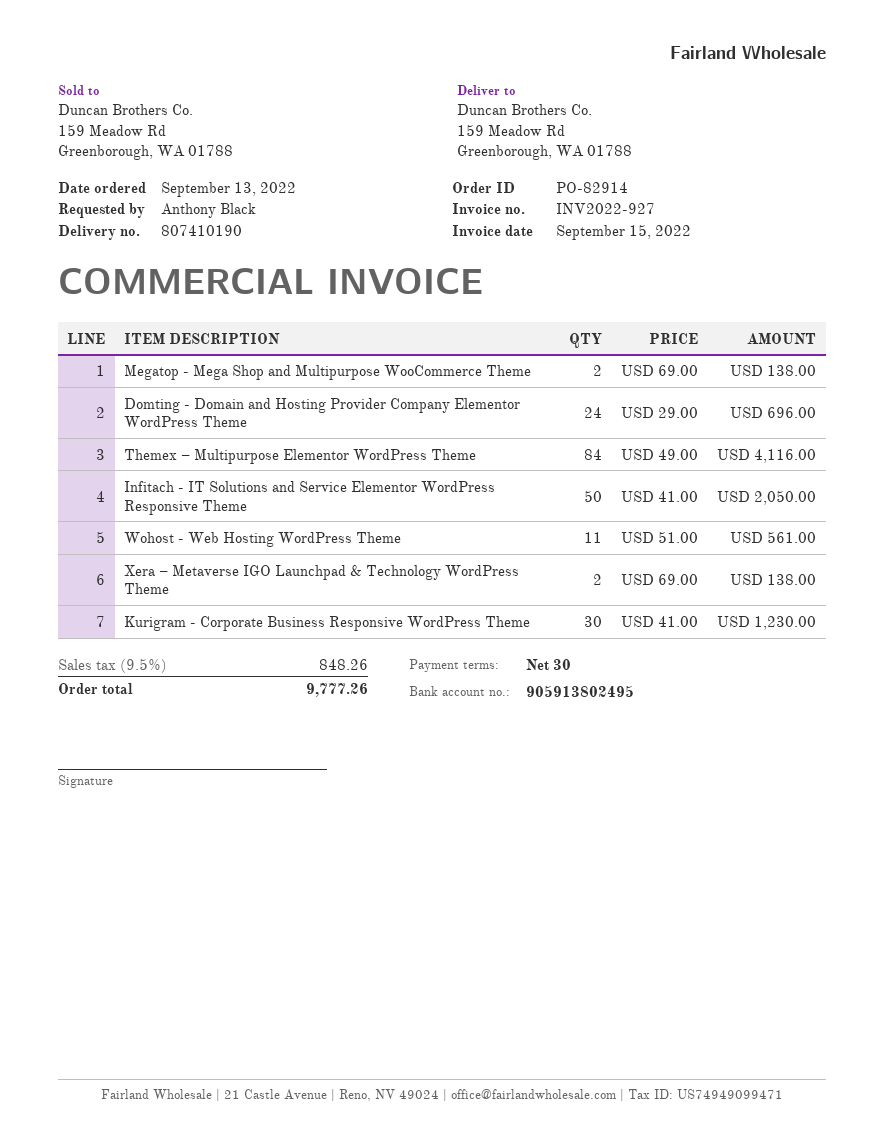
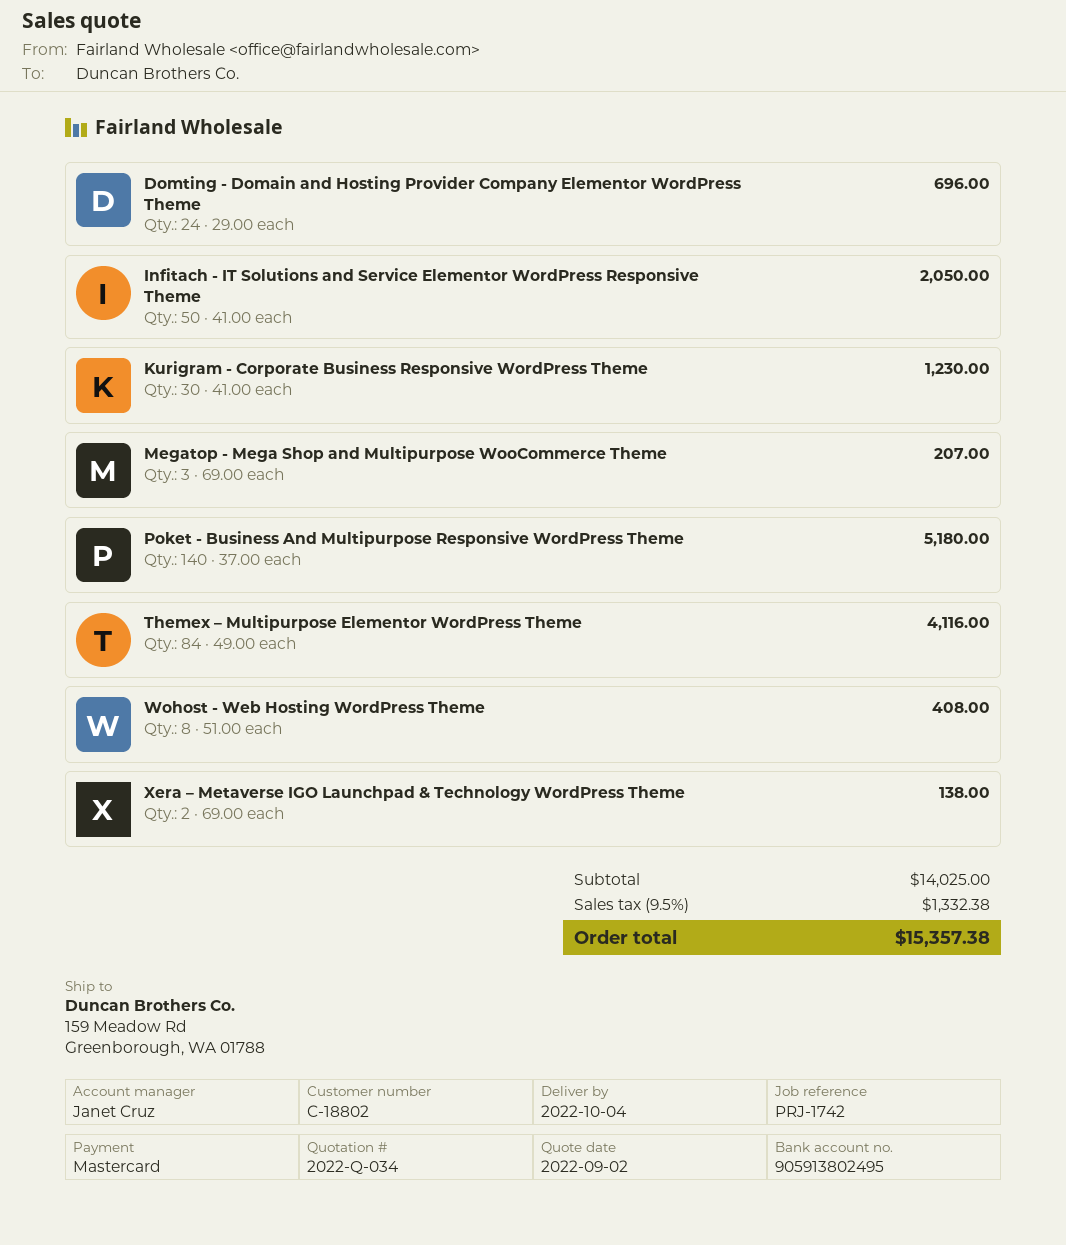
Megatop - Mega Shop and Multipurpose WooCommerce Theme: 2 x 69.00 = 138.00 -> 3 x 69.00 = 207.00
Wohost - Web Hosting WordPress Theme: 11 x 51.00 = 561.00 -> 8 x 51.00 = 408.00
Poket - Business And Multipurpose Responsive WordPress Theme: none -> 140 x 37.00 = 5180.00
tax: 9.5% = 848.26 -> 9.5% = 1332.38
total: 9777.26 -> 15357.38

